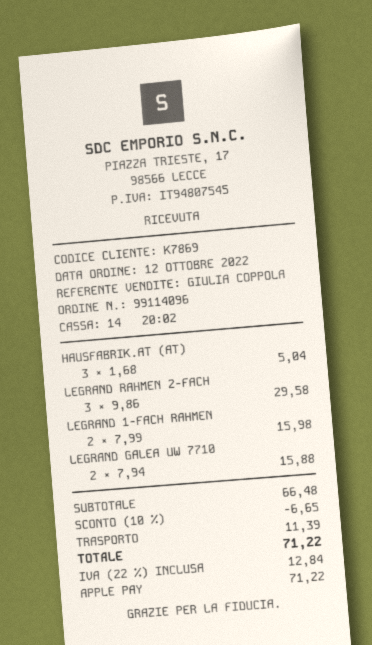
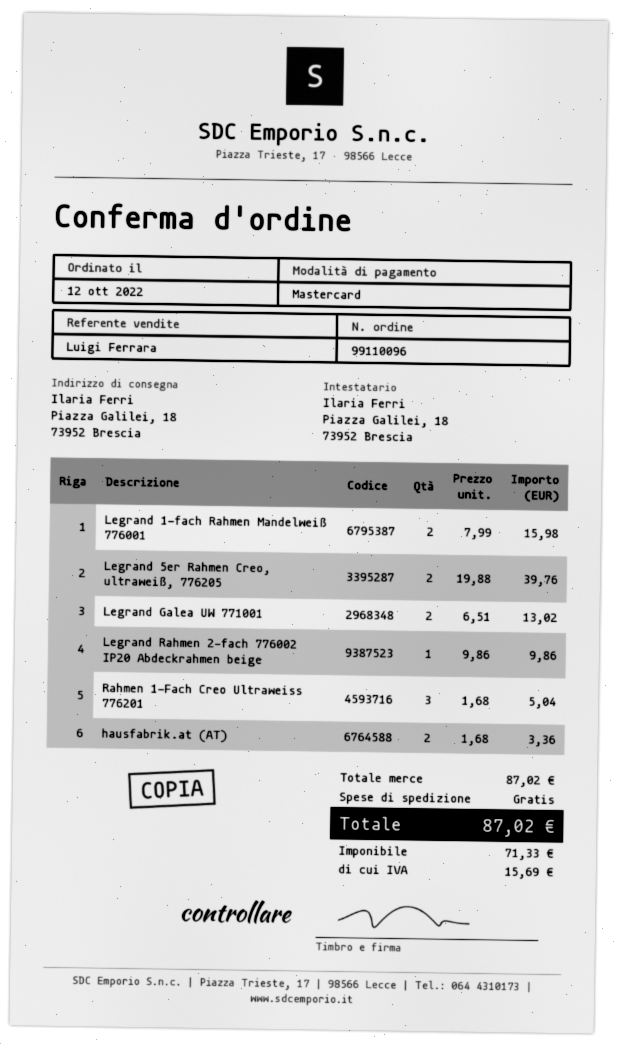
order number: 99114096 -> 99110096
sales rep: GIULIA COPPOLA -> Luigi Ferrara
payment method: Apple Pay -> Mastercard
HAUSFABRIK.AT (AT): 3 x 1.68 = 5.04 -> 2 x 1.68 = 3.36
LEGRAND RAHMEN 2-FACH: 3 x 9.86 = 29.58 -> 1 x 9.86 = 9.86
LEGRAND GALEA UW 7710: 2 x 7.94 = 15.88 -> 2 x 6.51 = 13.02
Legrand 5er Rahmen Creo, ultraweiß, 776205: none -> 2 x 19.88 = 39.76
Rahmen 1-Fach Creo Ultraweiss 776201: none -> 3 x 1.68 = 5.04
subtotal: 66.48 -> 87.02
discount: 10% = 6.65 -> none
shipping: 11.39 -> 0.00
tax: 12.84 -> 15.69
total: 71.22 -> 87.02

